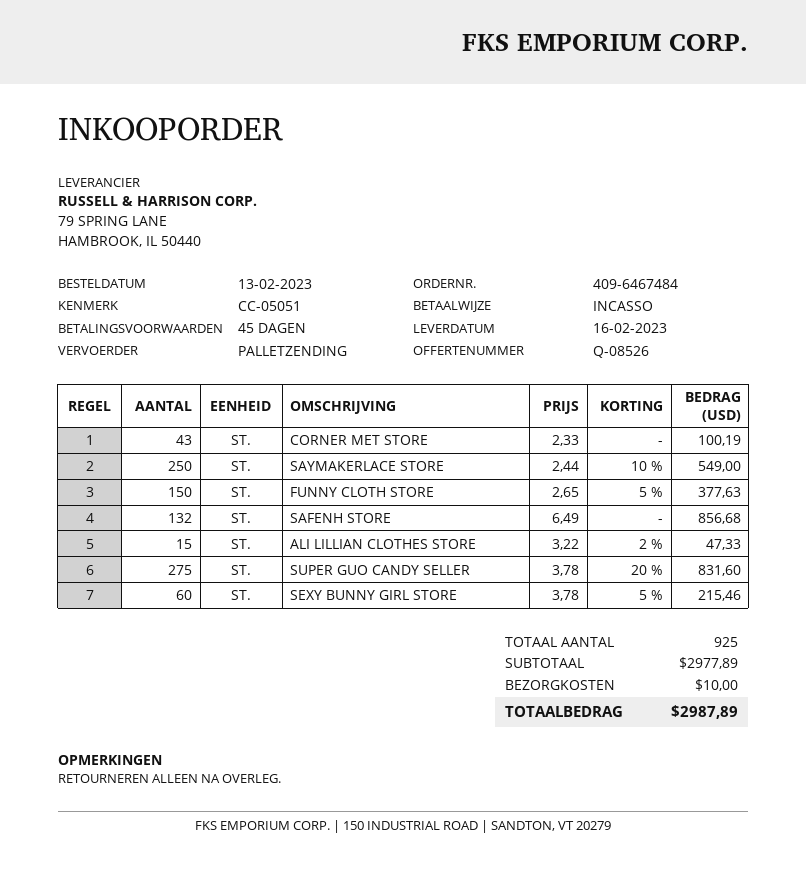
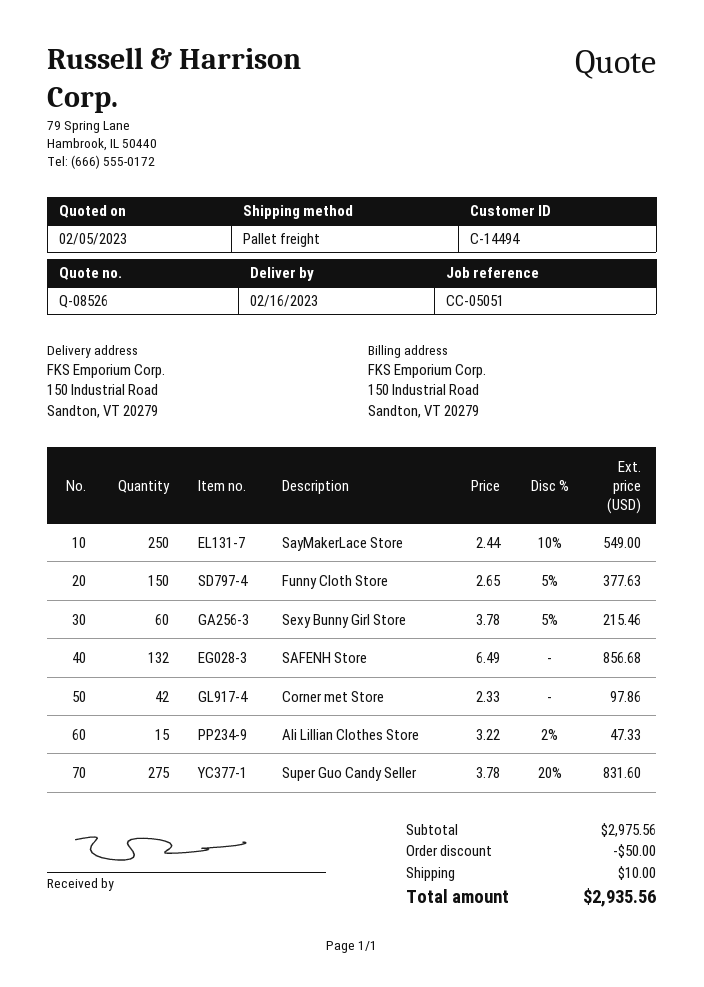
CORNER MET STORE: 43 x 2.33 = 100.19 -> 42 x 2.33 = 97.86
subtotal: 2977.89 -> 2975.56
discount: none -> 50.00
total: 2987.89 -> 2935.56

